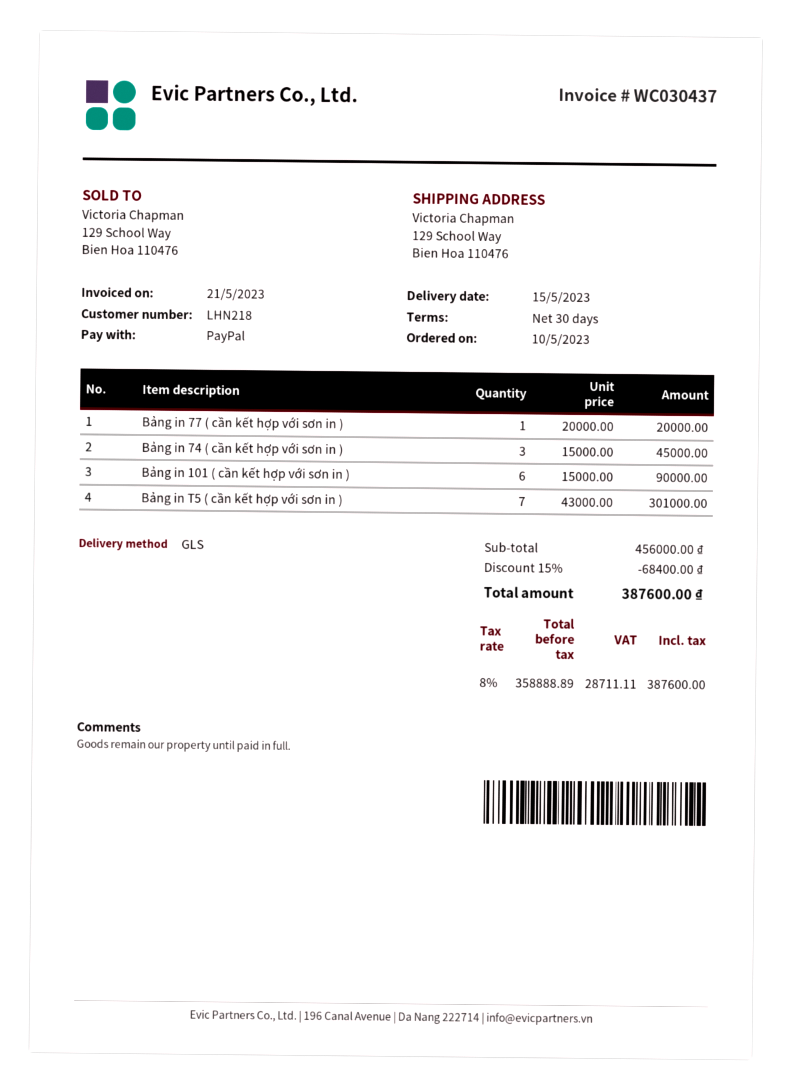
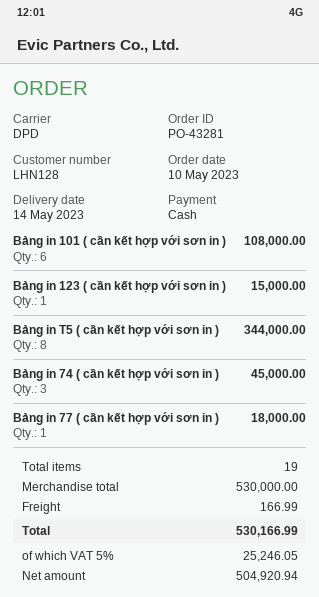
delivery date: 2023-05-15 -> 2023-05-14
customer number: LHN218 -> LHN128
payment method: PayPal -> cash
shipping method: GLS -> DPD
Bảng in 77 ( cần kết hợp với sơn in ): 1 for 20000.00 -> 1 for 18000.00
Bảng in 101 ( cần kết hợp với sơn in ): 6 for 90000.00 -> 6 for 108000.00
Bảng in T5 ( cần kết hợp với sơn in ): 7 for 301000.00 -> 8 for 344000.00
Bảng in 123 ( cần kết hợp với sơn in ): none -> 1 for 15000.00
subtotal: 456000.00 -> 530000.00
discount: 15% = 68400.00 -> none
shipping: none -> 166.99
net: 358888.89 -> 504920.94
tax: 8% = 28711.11 -> 5% = 25246.05
total: 387600.00 -> 530166.99

